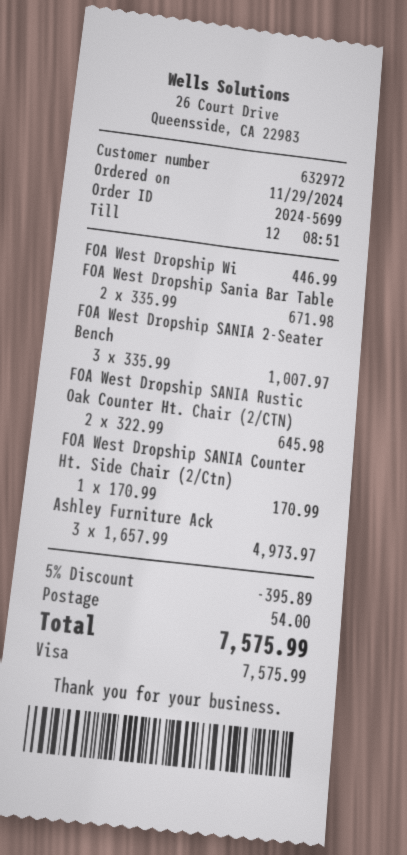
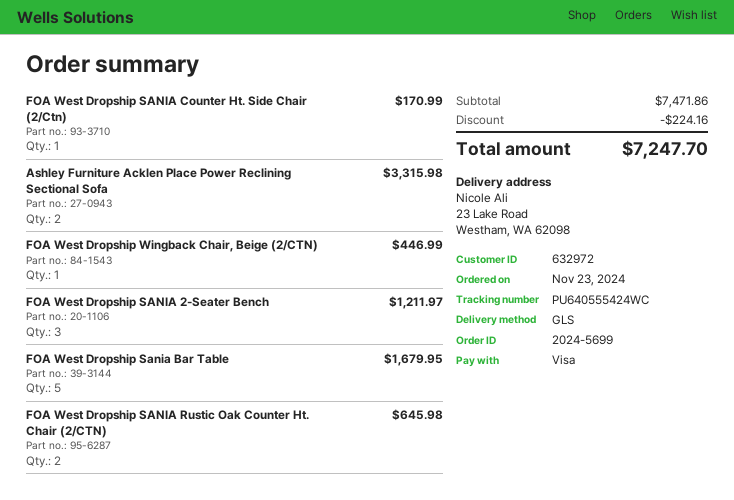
order date: 2024-11-29 -> 2024-11-23
FOA West Dropship Sania Bar Table: 2 for 671.98 -> 5 for 1679.95
FOA West Dropship SANIA 2-Seater Bench: 3 for 1007.97 -> 3 for 1211.97
Ashley Furniture Ack: 3 for 4973.97 -> 2 for 3315.98
discount: 395.89 -> 224.16
shipping: 54.00 -> none
total: 7575.99 -> 7247.70

